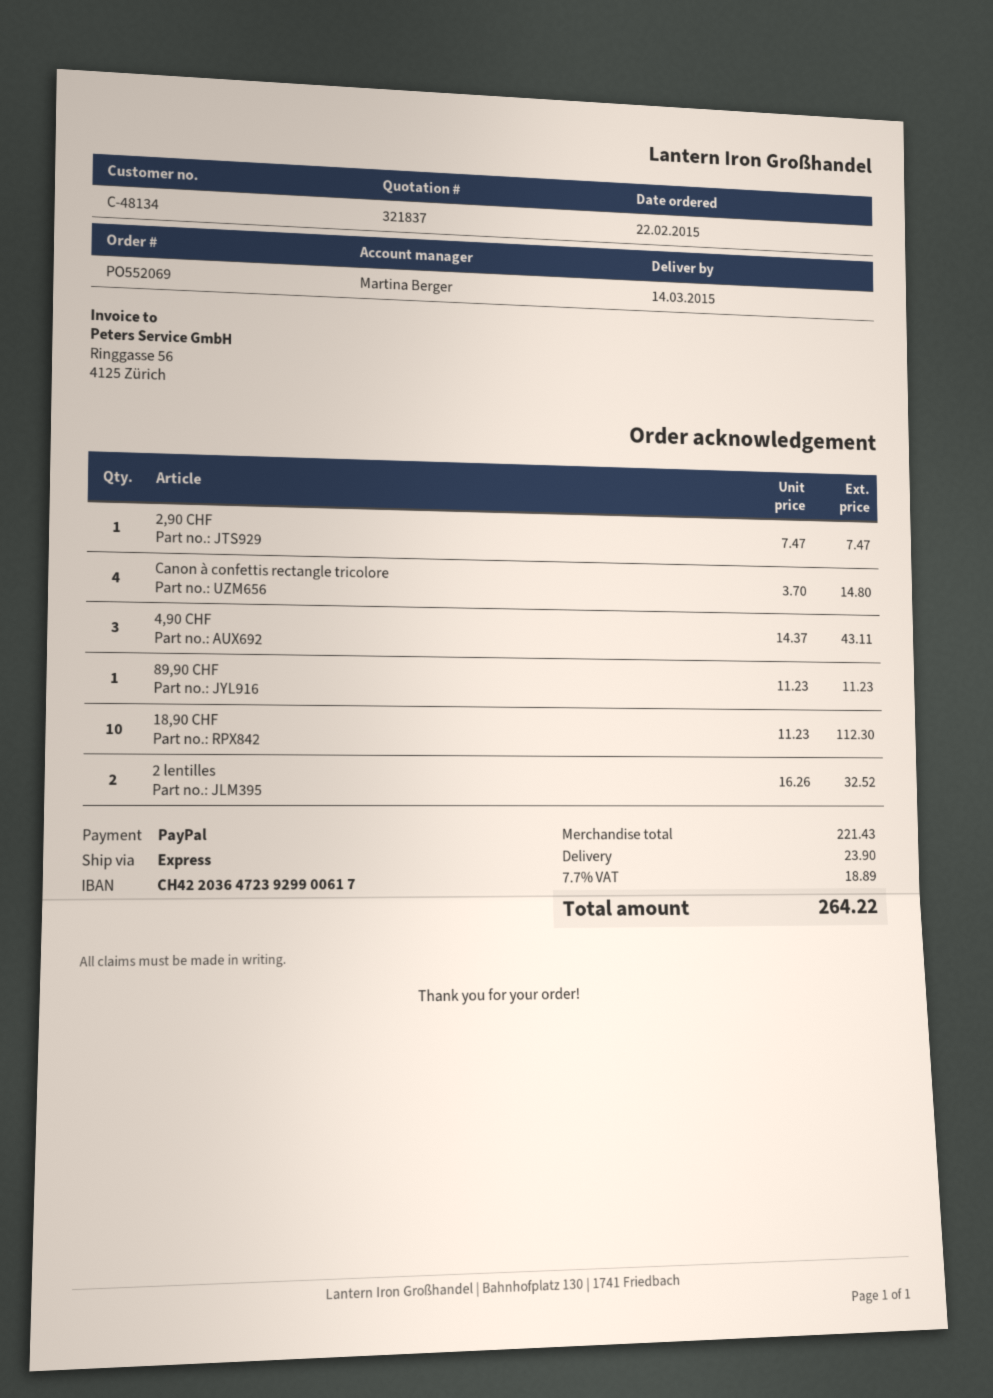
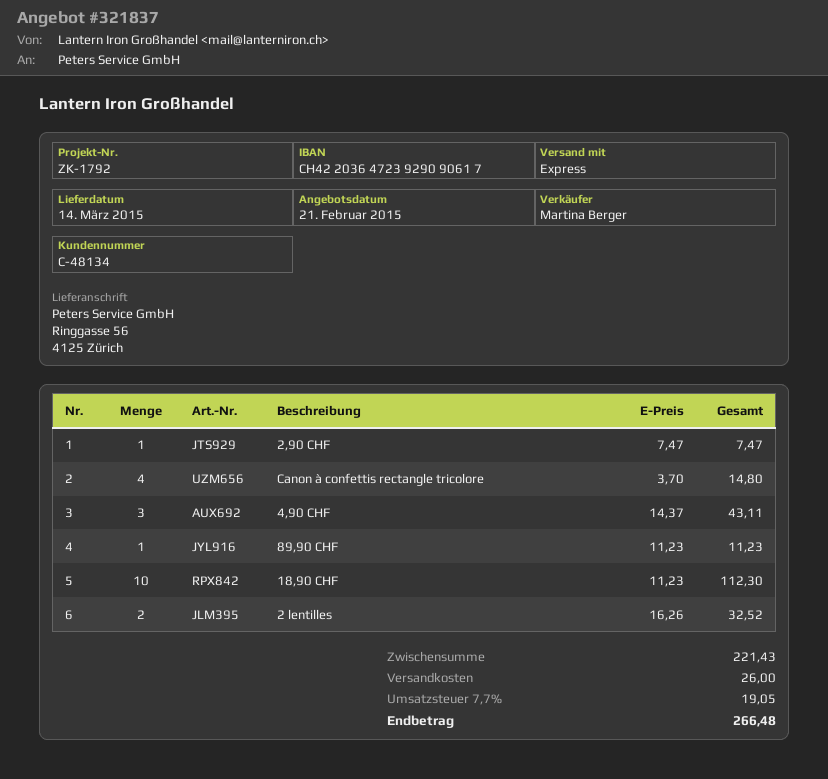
bank account: CH4220364723929900617 -> CH4220364723929090617
shipping: 23.90 -> 26.00
tax: 7.7% = 18.89 -> 7.7% = 19.05
total: 264.22 -> 266.48

